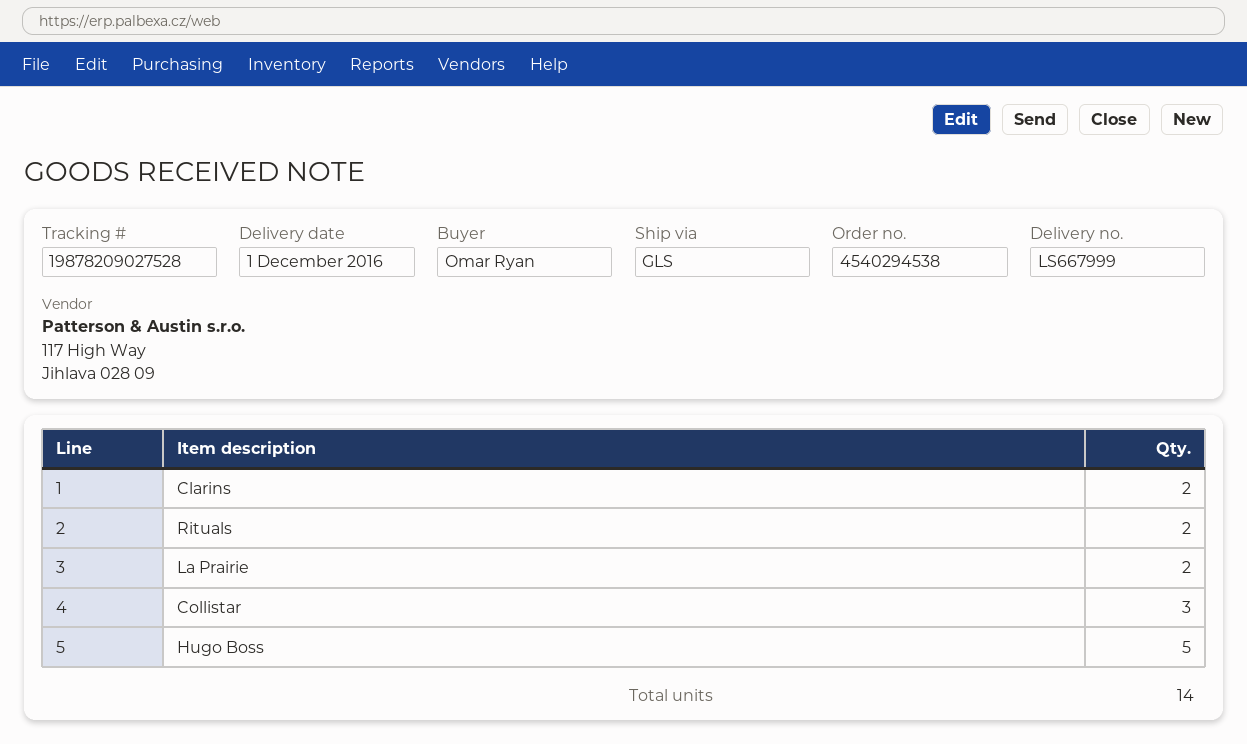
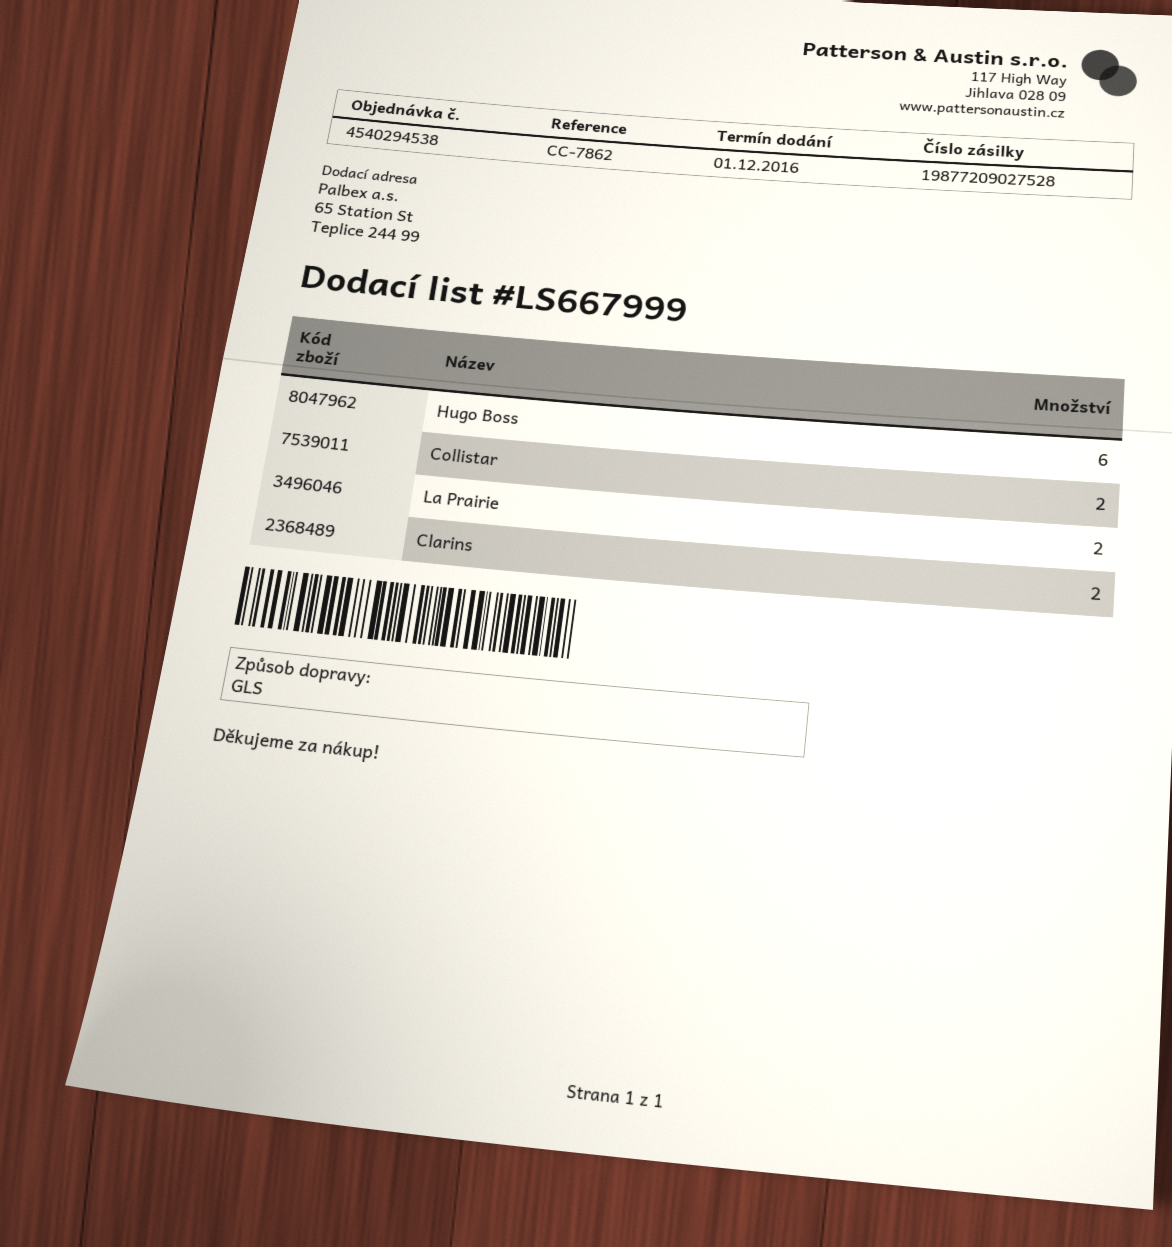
tracking number: 19878209027528 -> 19877209027528
Rituals: 2 -> none
Collistar: 3 -> 2
Hugo Boss: 5 -> 6

